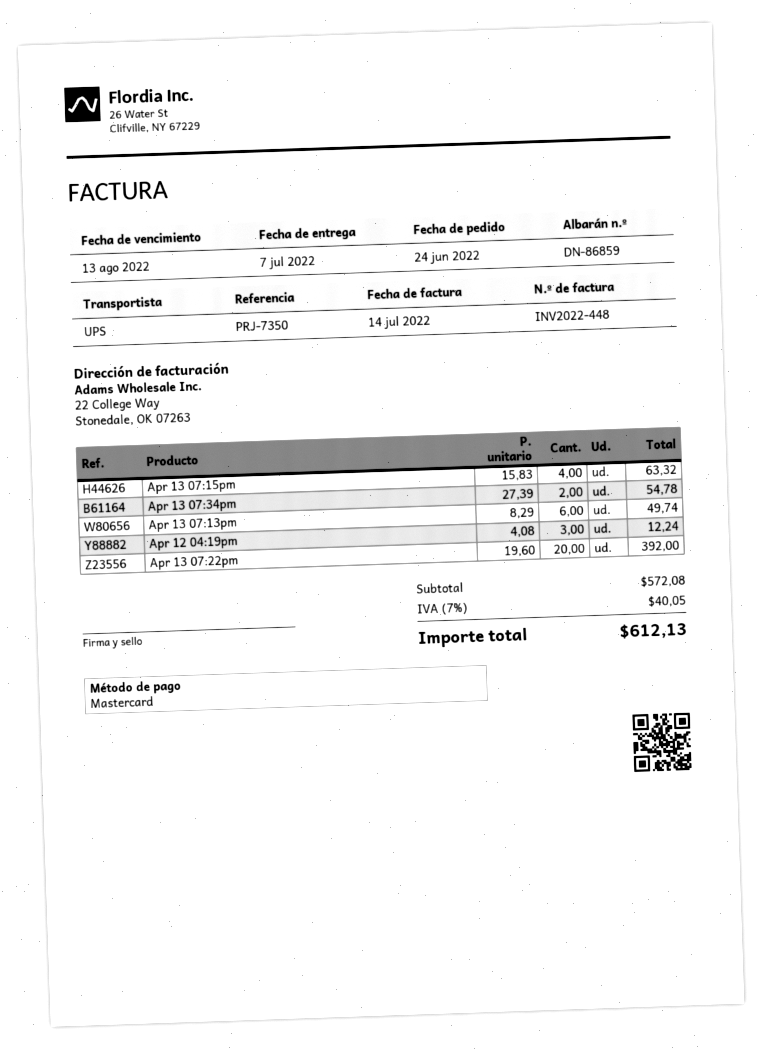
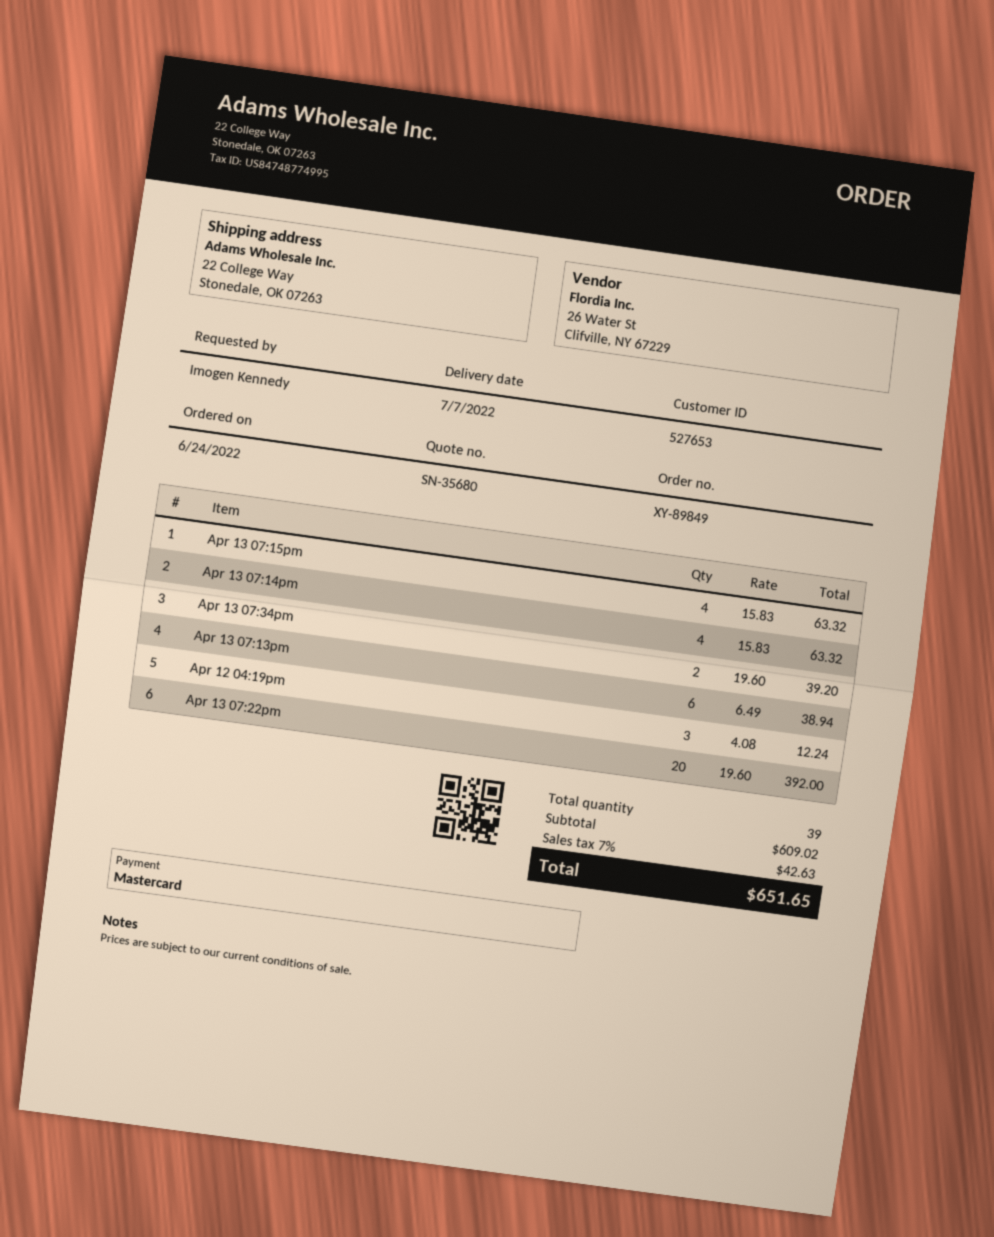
Apr 13 07:34pm: 2 x 27.39 = 54.78 -> 2 x 19.60 = 39.20
Apr 13 07:13pm: 6 x 8.29 = 49.74 -> 6 x 6.49 = 38.94
Apr 13 07:14pm: none -> 4 x 15.83 = 63.32
subtotal: 572.08 -> 609.02
tax: 7% = 40.05 -> 7% = 42.63
total: 612.13 -> 651.65

